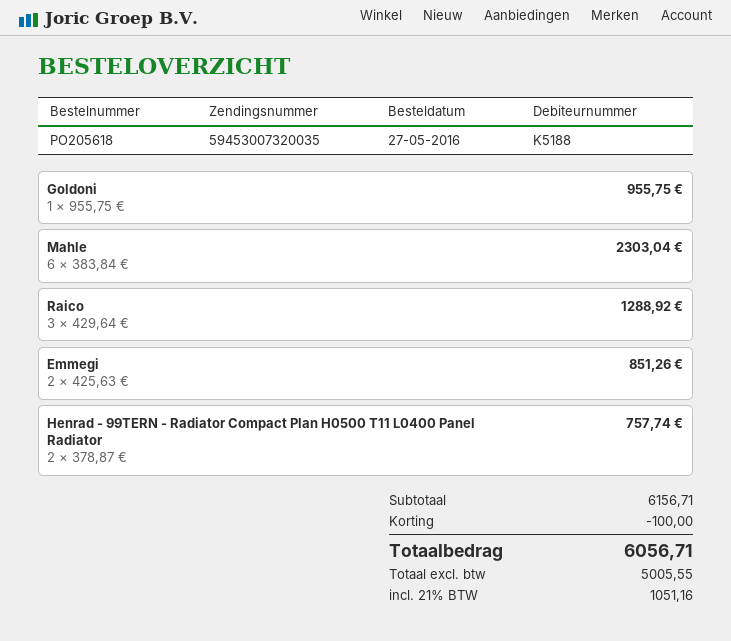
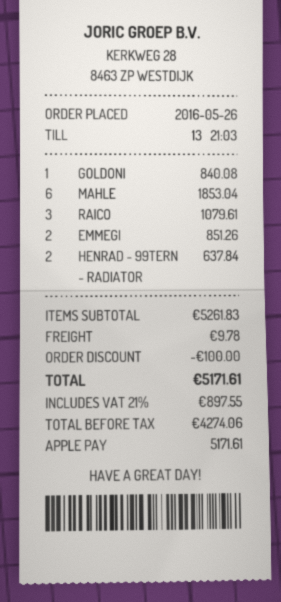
order date: 2016-05-27 -> 2016-05-26
Goldoni: 1 for 955.75 -> 1 for 840.08
Mahle: 6 for 2303.04 -> 6 for 1853.04
Raico: 3 for 1288.92 -> 3 for 1079.61
Henrad - 99TERN - Radiator Compact Plan H0500 T11 L0400 Panel Radiator: 2 for 757.74 -> 2 for 637.84
subtotal: 6156.71 -> 5261.83
shipping: none -> 9.78
net: 5005.55 -> 4274.06
tax: 21% = 1051.16 -> 21% = 897.55
total: 6056.71 -> 5171.61

